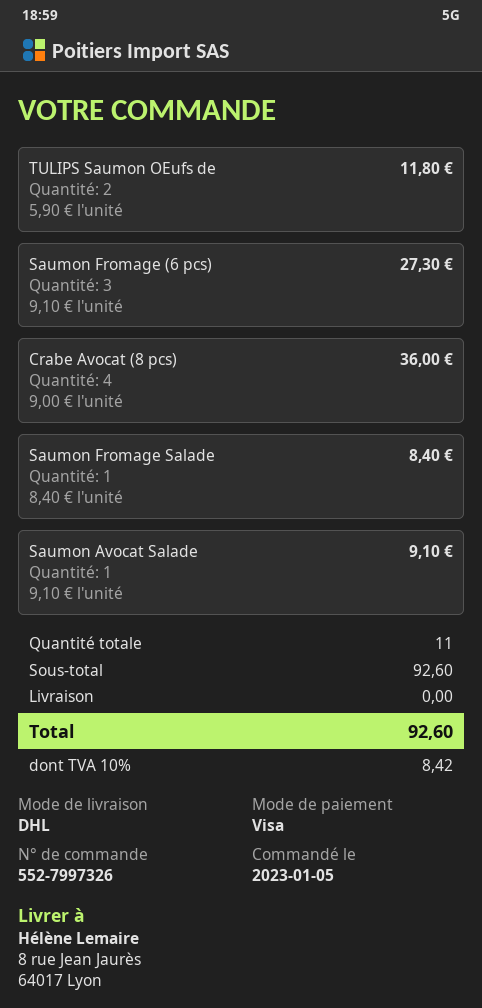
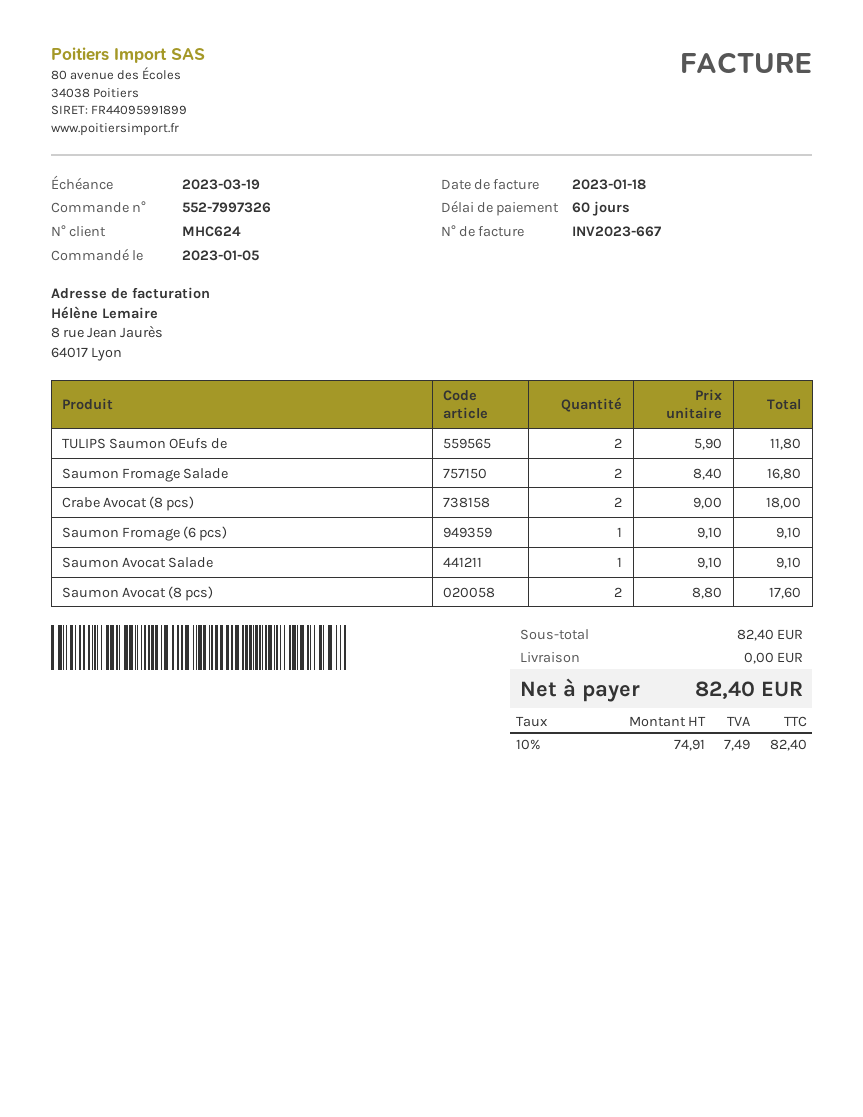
Saumon Fromage (6 pcs): 3 x 9.10 = 27.30 -> 1 x 9.10 = 9.10
Crabe Avocat (8 pcs): 4 x 9.00 = 36.00 -> 2 x 9.00 = 18.00
Saumon Fromage Salade: 1 x 8.40 = 8.40 -> 2 x 8.40 = 16.80
Saumon Avocat (8 pcs): none -> 2 x 8.80 = 17.60
subtotal: 92.60 -> 82.40
tax: 10% = 8.42 -> 10% = 7.49
total: 92.60 -> 82.40

